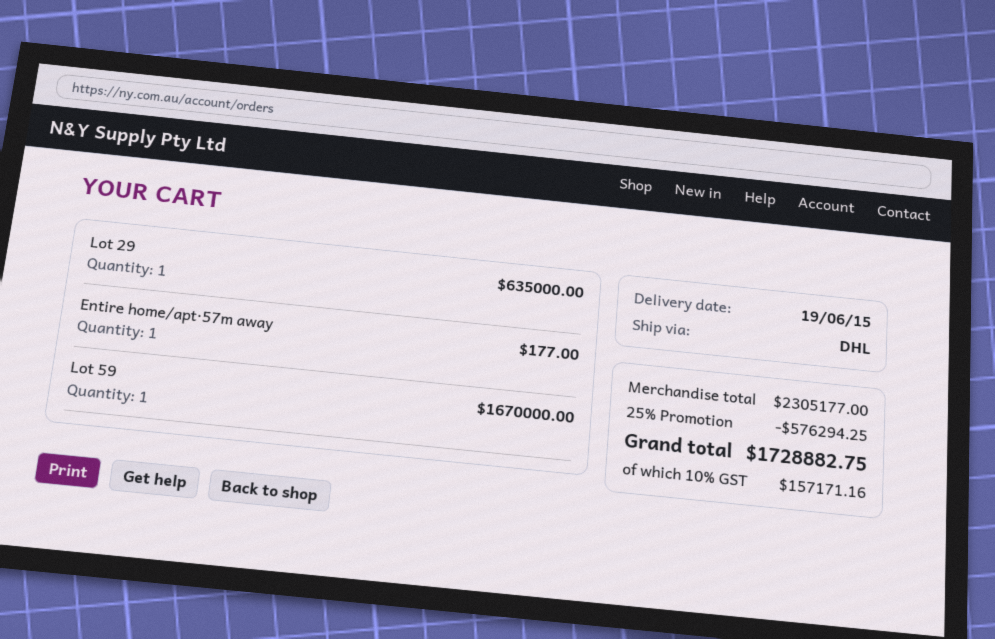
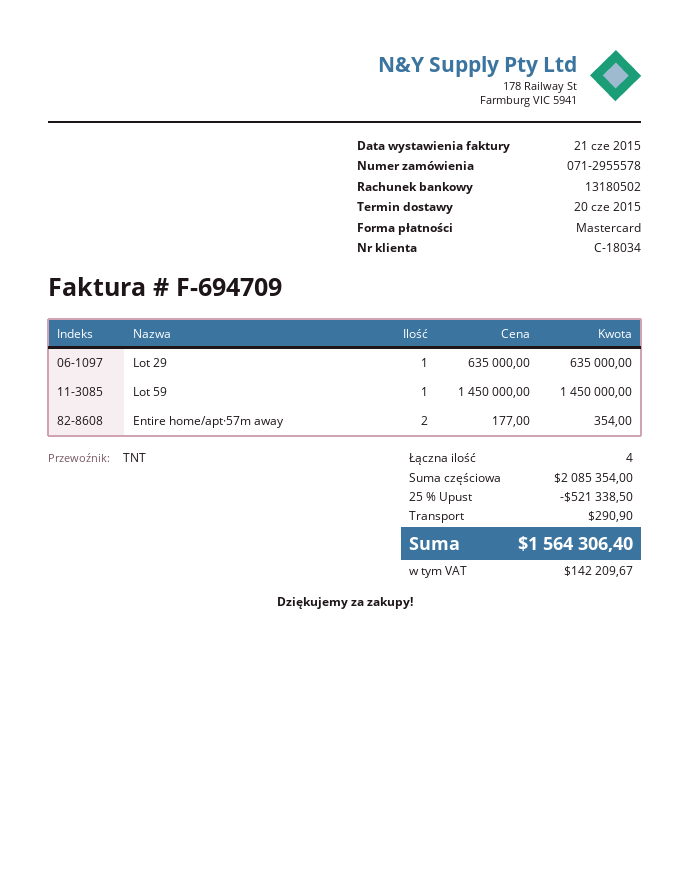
delivery date: 2015-06-19 -> 2015-06-20
shipping method: DHL -> TNT
Entire home/apt·57m away: 1 for 177.00 -> 2 for 354.00
Lot 59: 1 for 1670000.00 -> 1 for 1450000.00
subtotal: 2305177.00 -> 2085354.00
discount: 25% = 576294.25 -> 25% = 521338.50
shipping: none -> 290.90
tax: 157171.16 -> 142209.67
total: 1728882.75 -> 1564306.40

